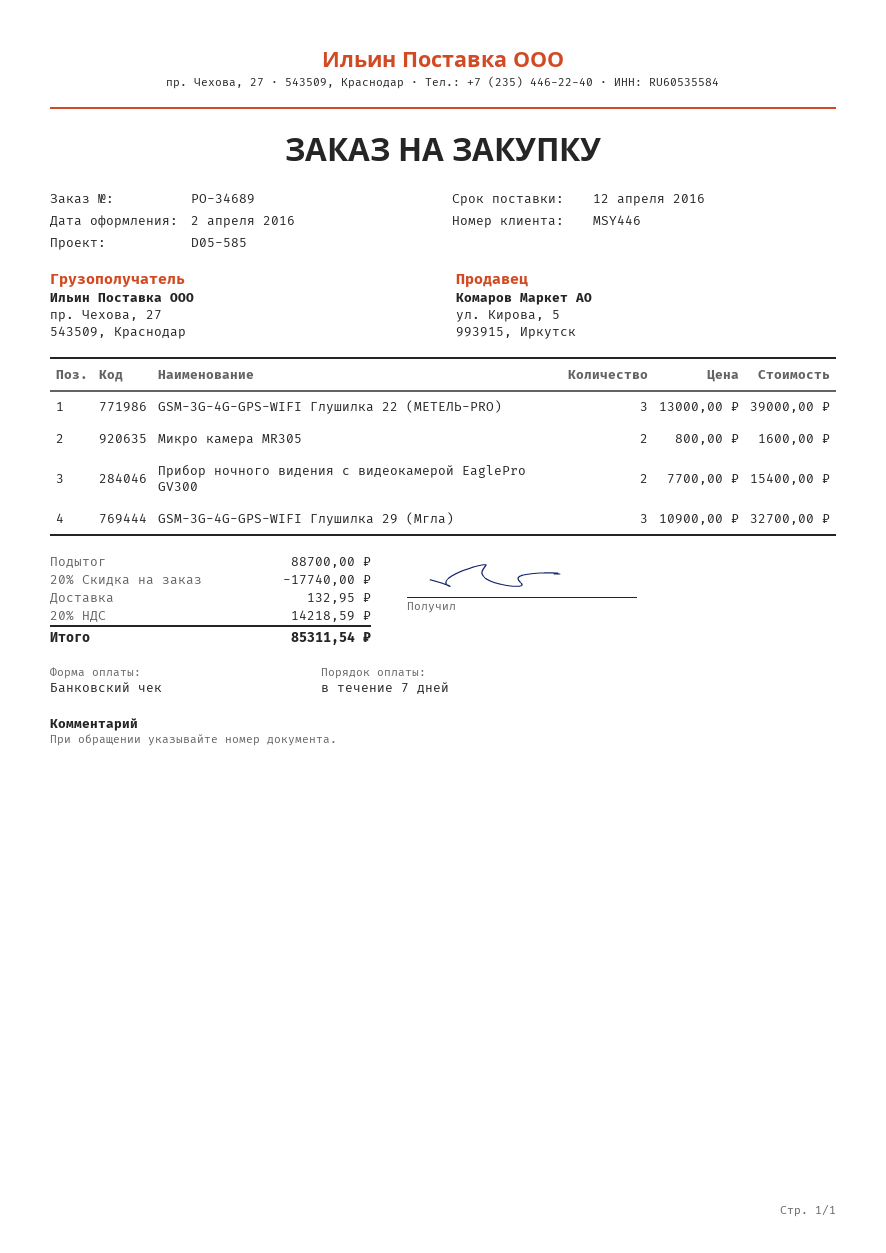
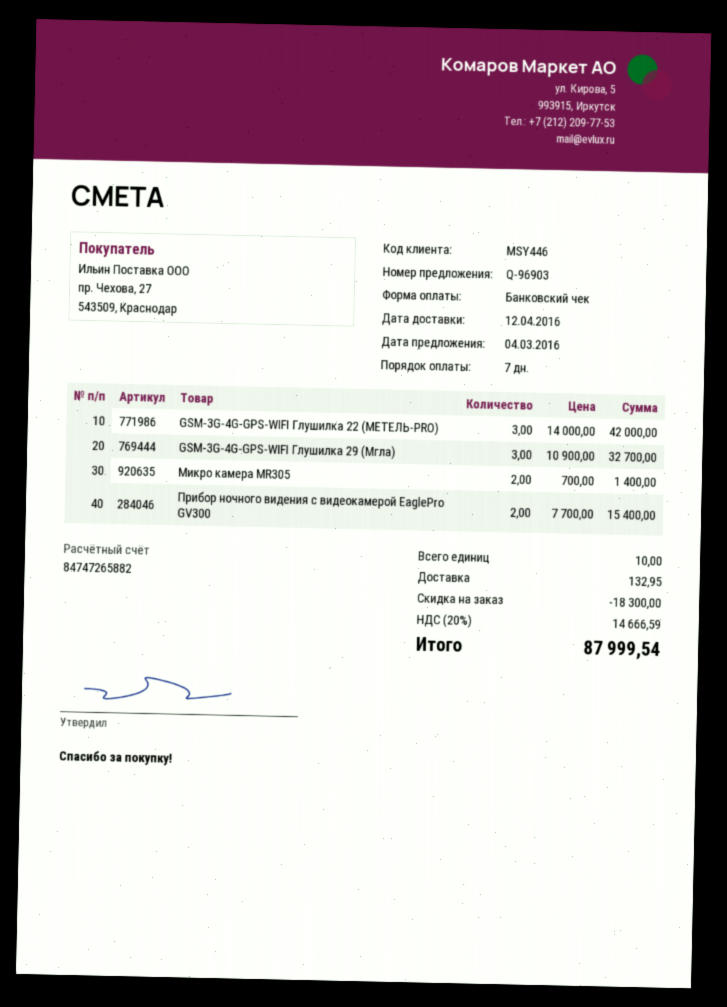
GSM-3G-4G-GPS-WIFI Глушилка 22 (МЕТЕЛЬ-PRO): 3 x 13000.00 = 39000.00 -> 3 x 14000.00 = 42000.00
Микро камера MR305: 2 x 800.00 = 1600.00 -> 2 x 700.00 = 1400.00
discount: 17740.00 -> 18300.00
tax: 20% = 14218.59 -> 20% = 14666.59
total: 85311.54 -> 87999.54

